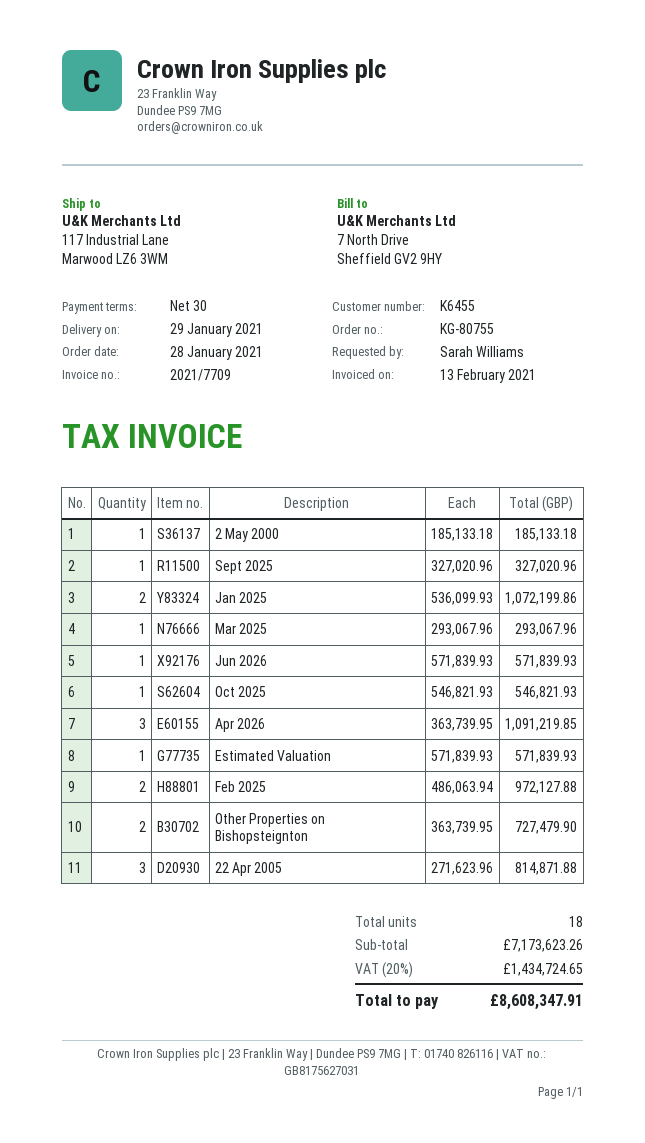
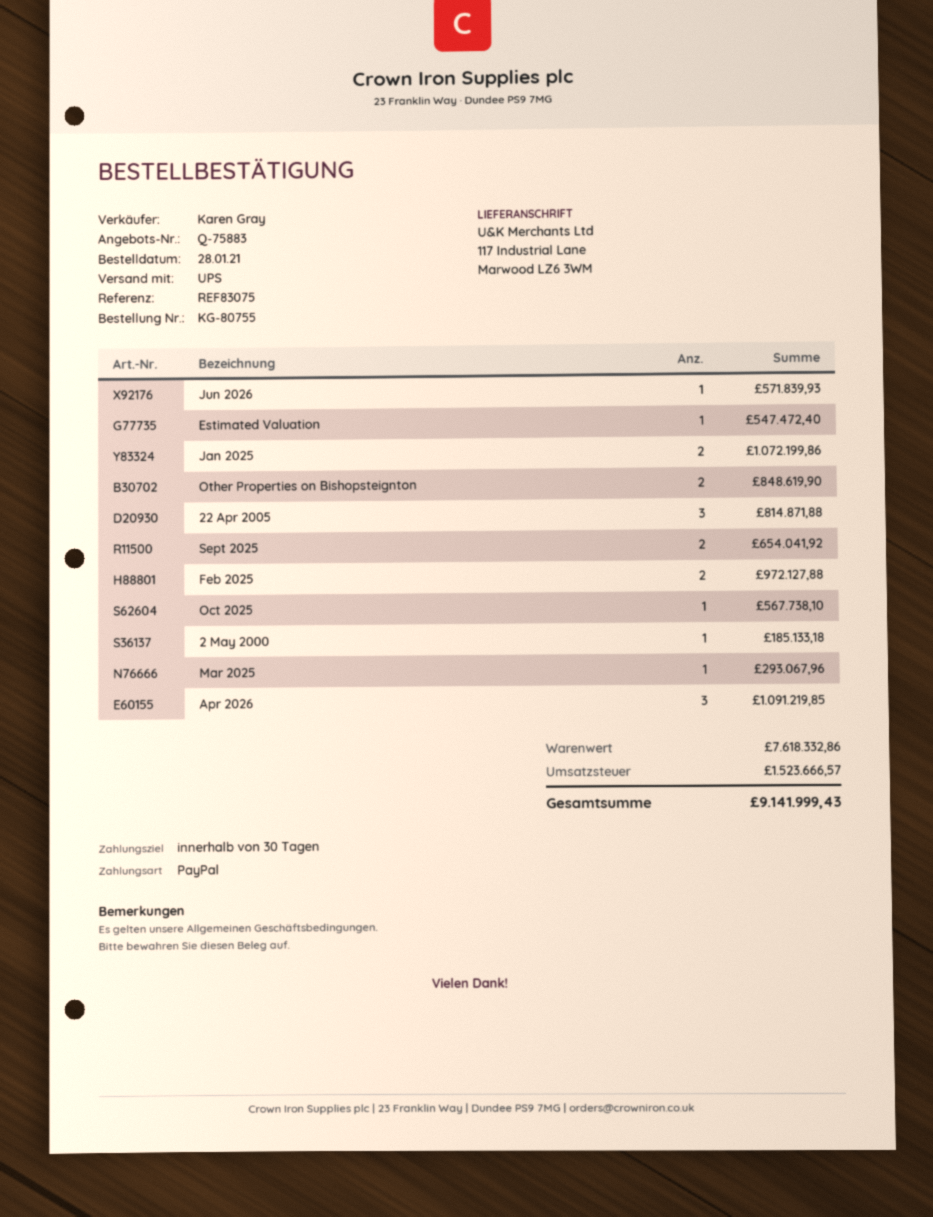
Sept 2025: 1 for 327020.96 -> 2 for 654041.92
Oct 2025: 1 for 546821.93 -> 1 for 567738.10
Estimated Valuation: 1 for 571839.93 -> 1 for 547472.40
Other Properties on Bishopsteignton: 2 for 727479.90 -> 2 for 848619.90
subtotal: 7173623.26 -> 7618332.86
tax: 1434724.65 -> 1523666.57
total: 8608347.91 -> 9141999.43

